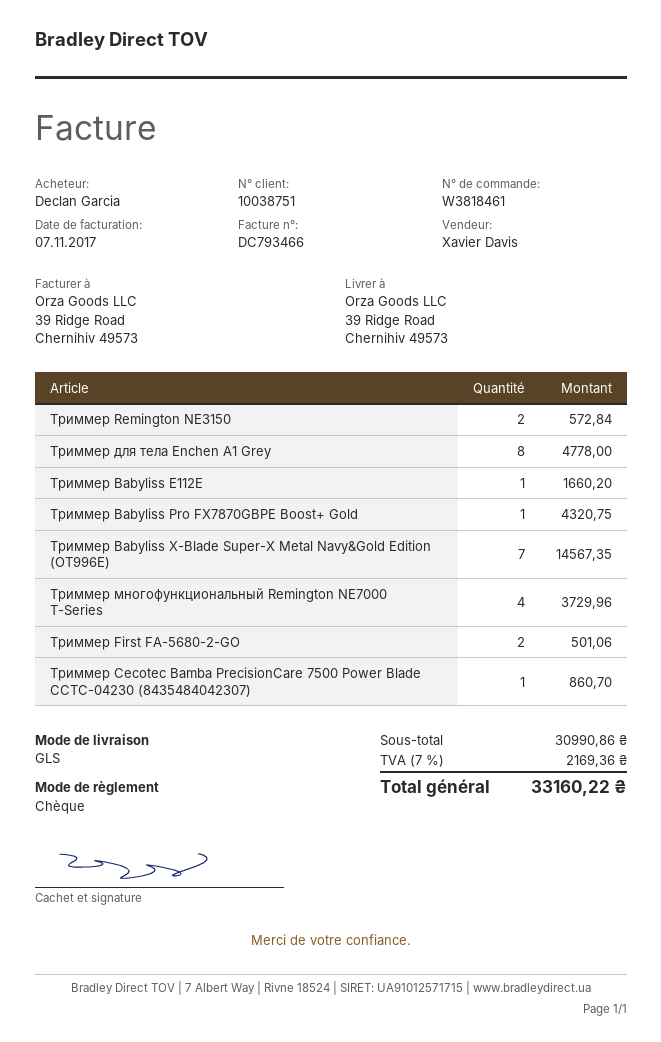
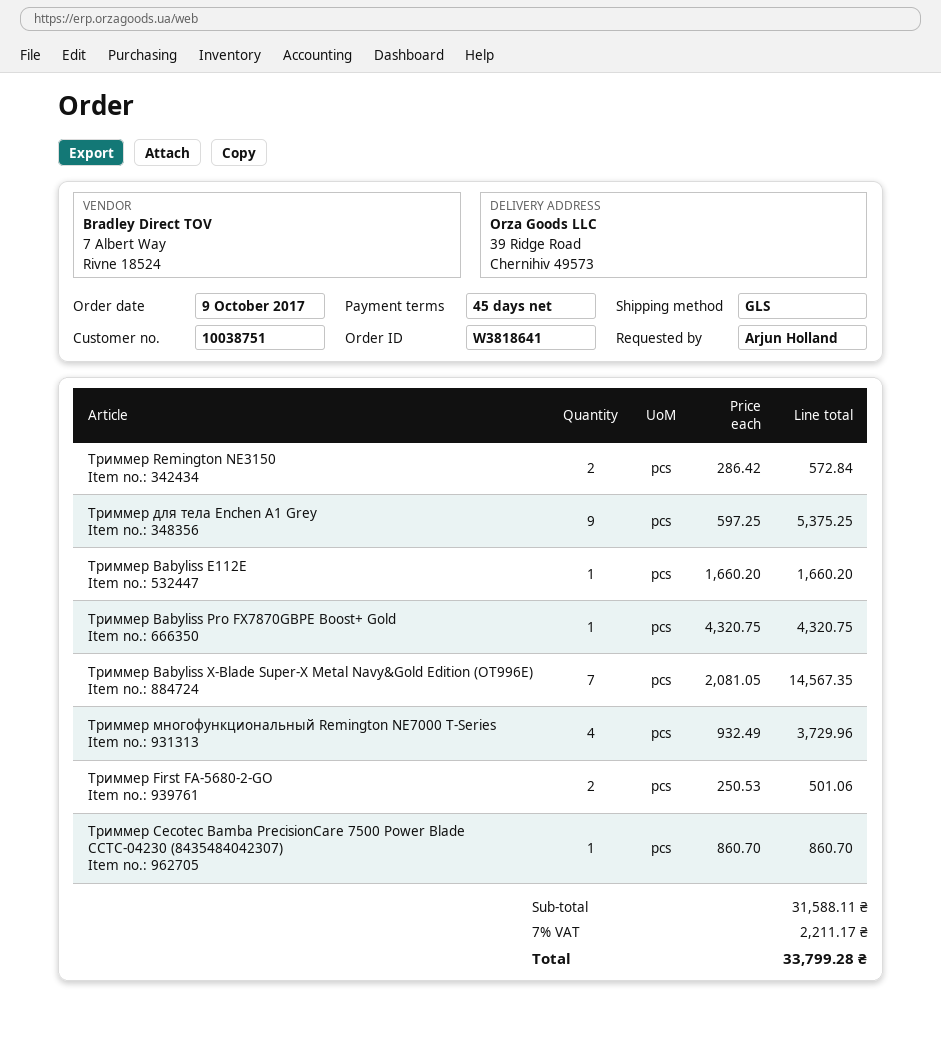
order number: W3818461 -> W3818641
ordered by: Declan Garcia -> Arjun Holland
Триммер для тела Enchen A1 Grey: 8 for 4778.00 -> 9 for 5375.25
subtotal: 30990.86 -> 31588.11
tax: 7% = 2169.36 -> 7% = 2211.17
total: 33160.22 -> 33799.28

